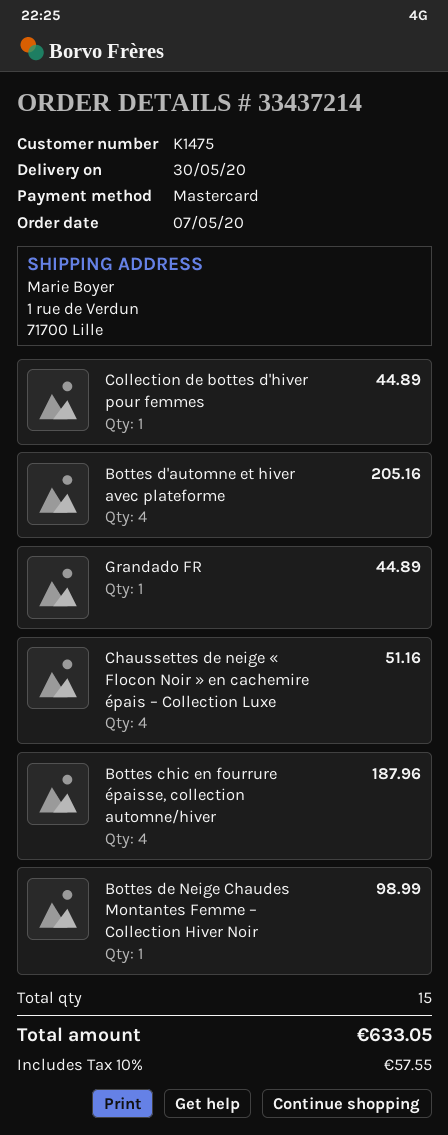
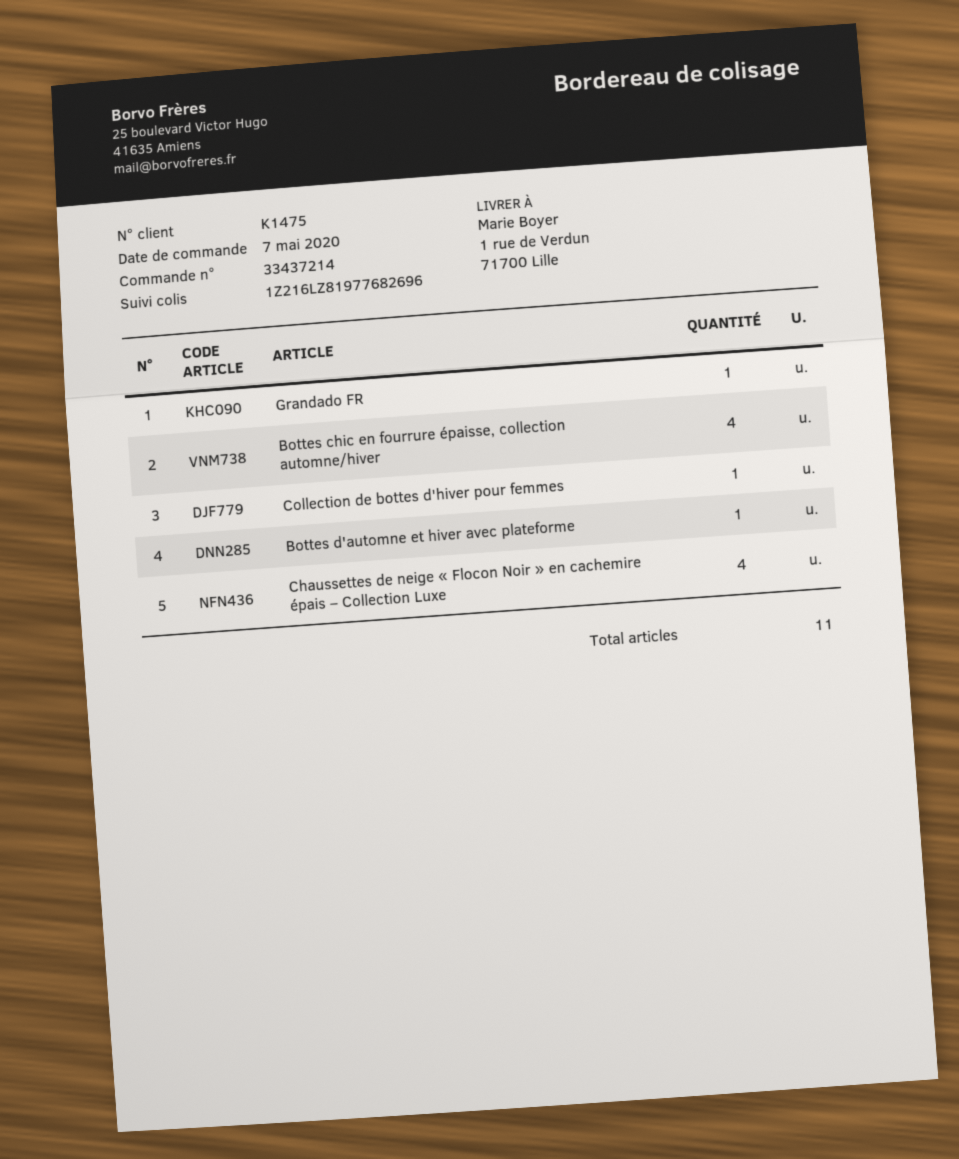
Bottes d'automne et hiver avec plateforme: 4 -> 1
Bottes de Neige Chaudes Montantes Femme – Collection Hiver Noir: 1 -> none
total quantity: 15 -> 11

